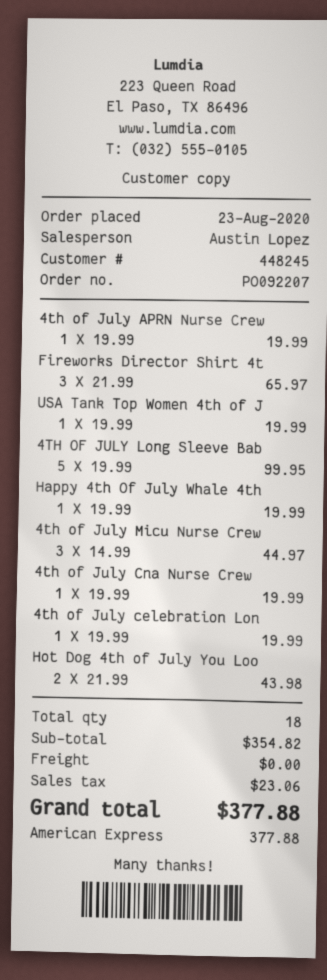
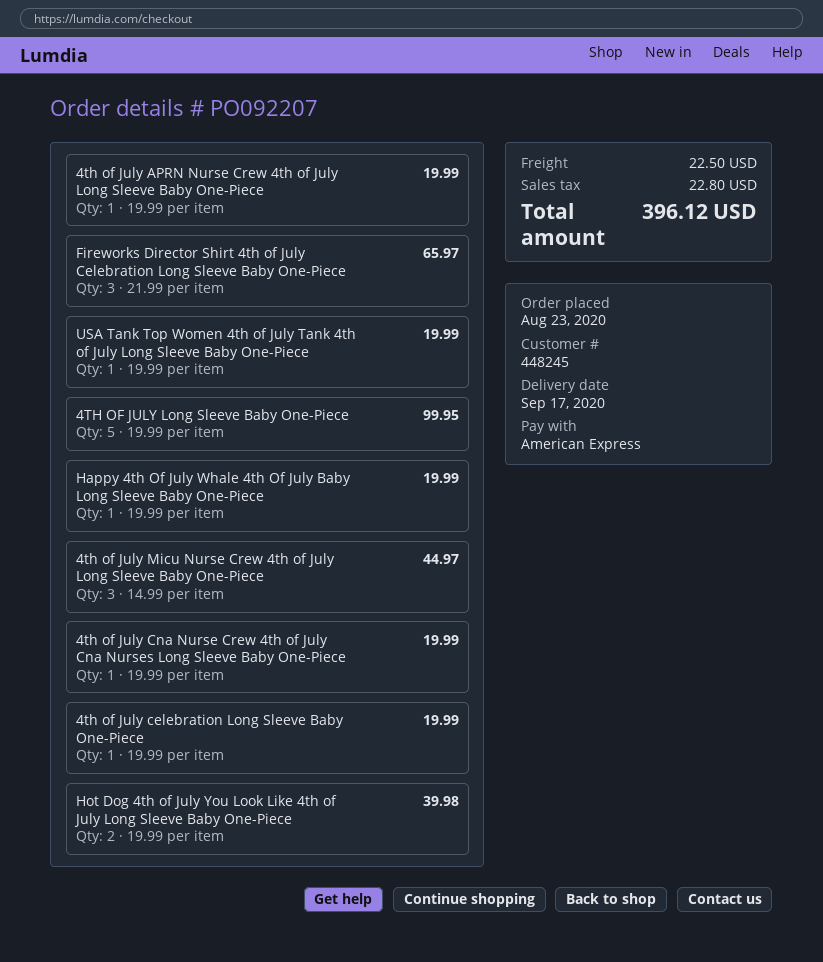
Hot Dog 4th of July You Loo: 2 x 21.99 = 43.98 -> 2 x 19.99 = 39.98
shipping: 0.00 -> 22.50
tax: 23.06 -> 22.80
total: 377.88 -> 396.12

